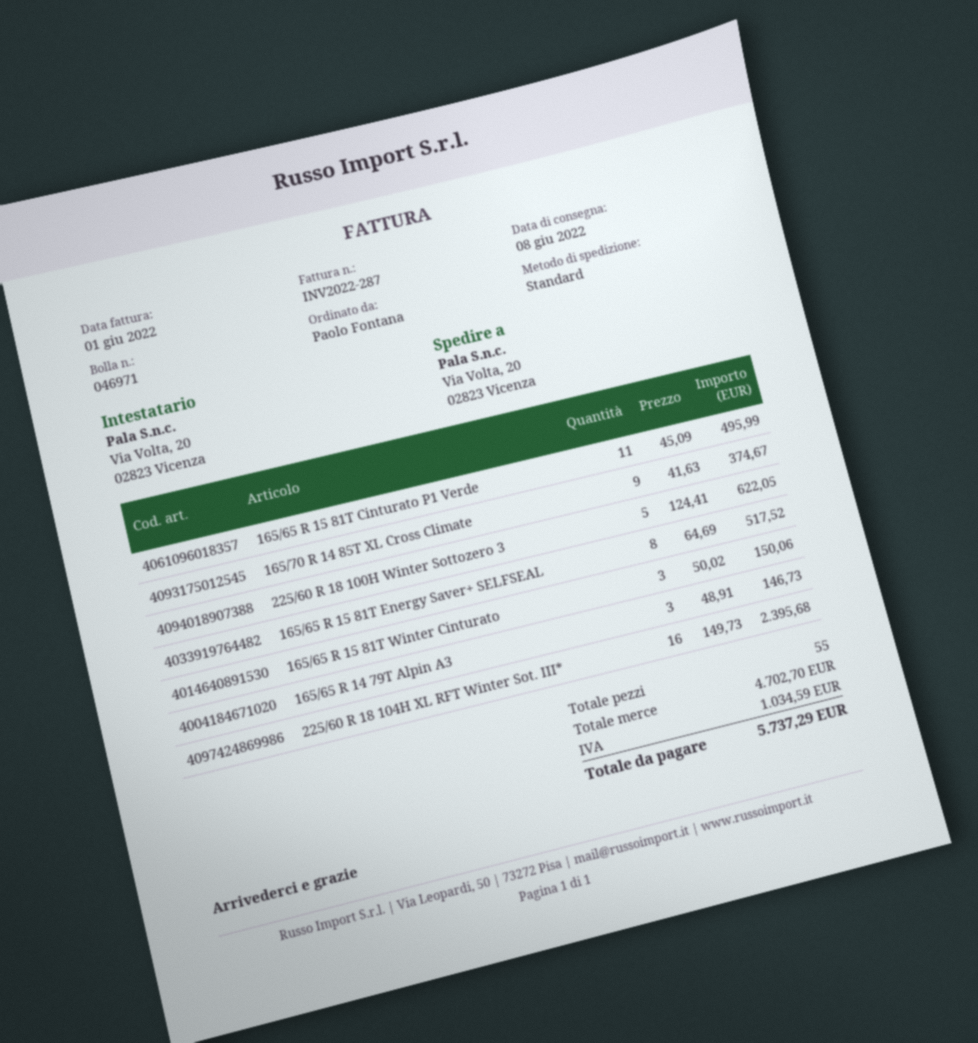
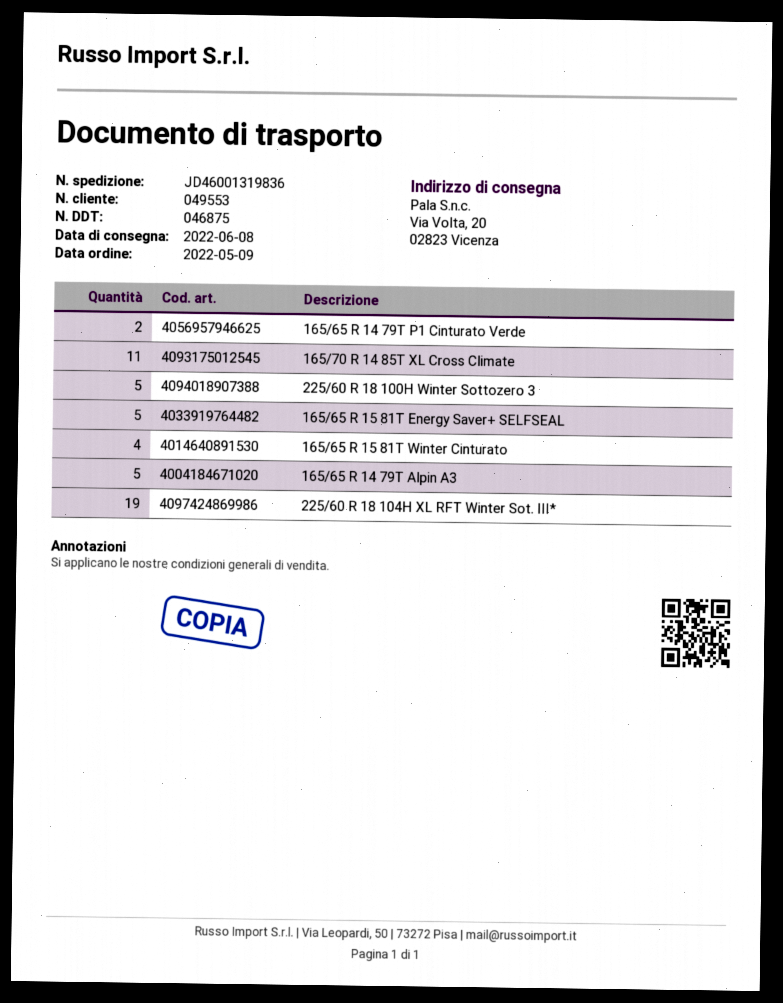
delivery note number: 046971 -> 046875
165/65 R 15 81T Cinturato P1 Verde: 11 -> none
165/70 R 14 85T XL Cross Climate: 9 -> 11
165/65 R 15 81T Energy Saver+ SELFSEAL: 8 -> 5
165/65 R 15 81T Winter Cinturato: 3 -> 4
165/65 R 14 79T Alpin A3: 3 -> 5
225/60 R 18 104H XL RFT Winter Sot. III*: 16 -> 19
165/65 R 14 79T P1 Cinturato Verde: none -> 2

